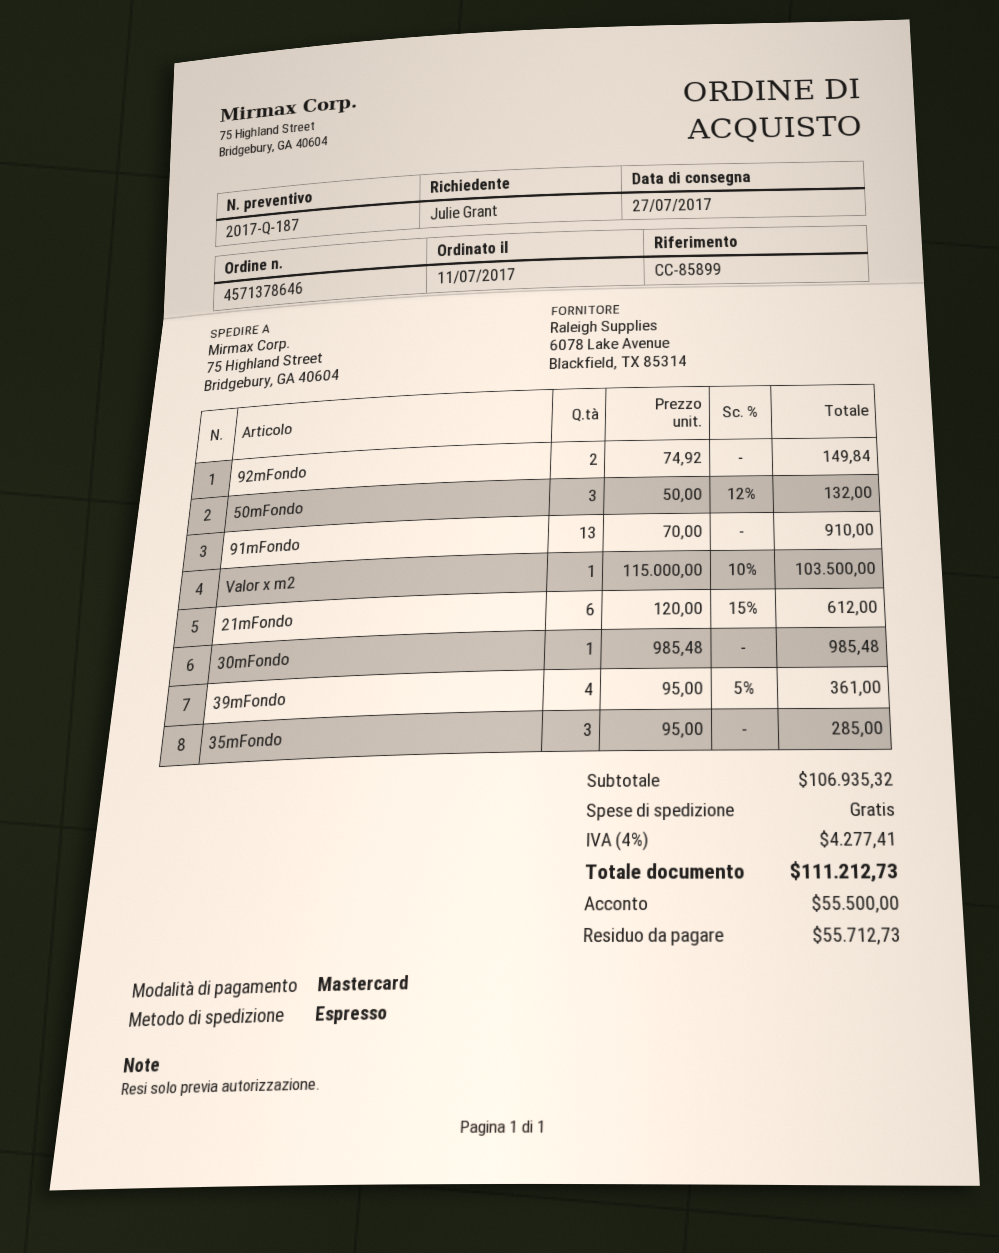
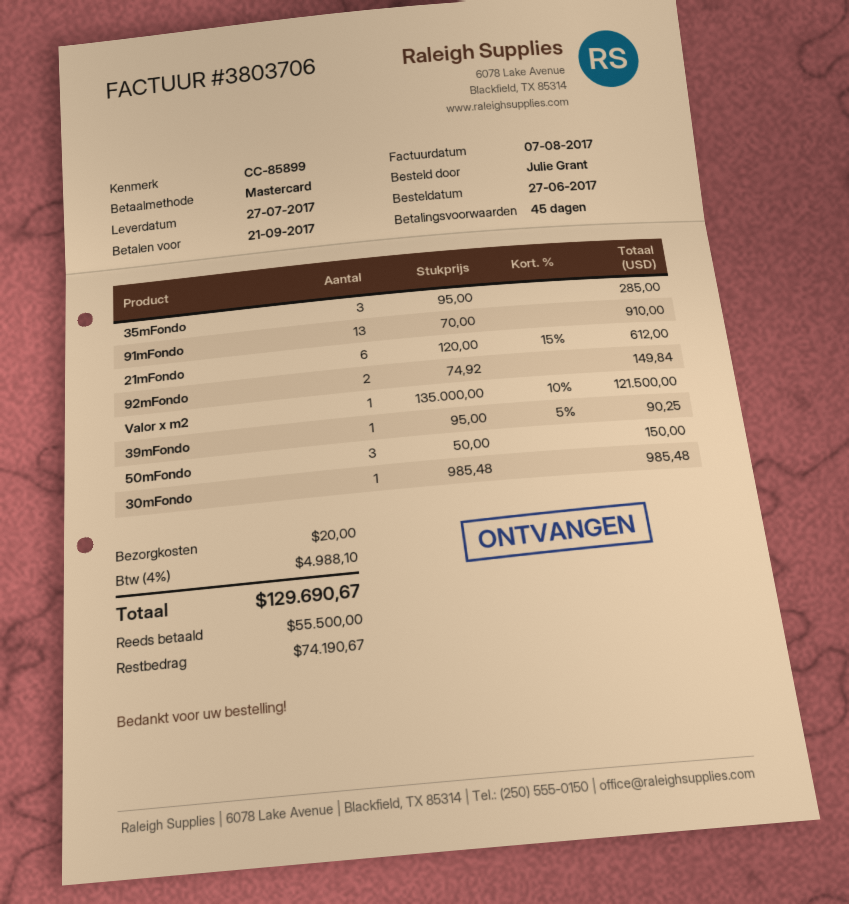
order date: 2017-07-11 -> 2017-06-27
50mFondo: 3 x 50.00 - 12% = 132.00 -> 3 x 50.00 = 150.00
Valor x m2: 1 x 115000.00 - 10% = 103500.00 -> 1 x 135000.00 - 10% = 121500.00
39mFondo: 4 x 95.00 - 5% = 361.00 -> 1 x 95.00 - 5% = 90.25
shipping: 0.00 -> 20.00
tax: 4% = 4277.41 -> 4% = 4988.10
total: 111212.73 -> 129690.67
balance: 55712.73 -> 74190.67

